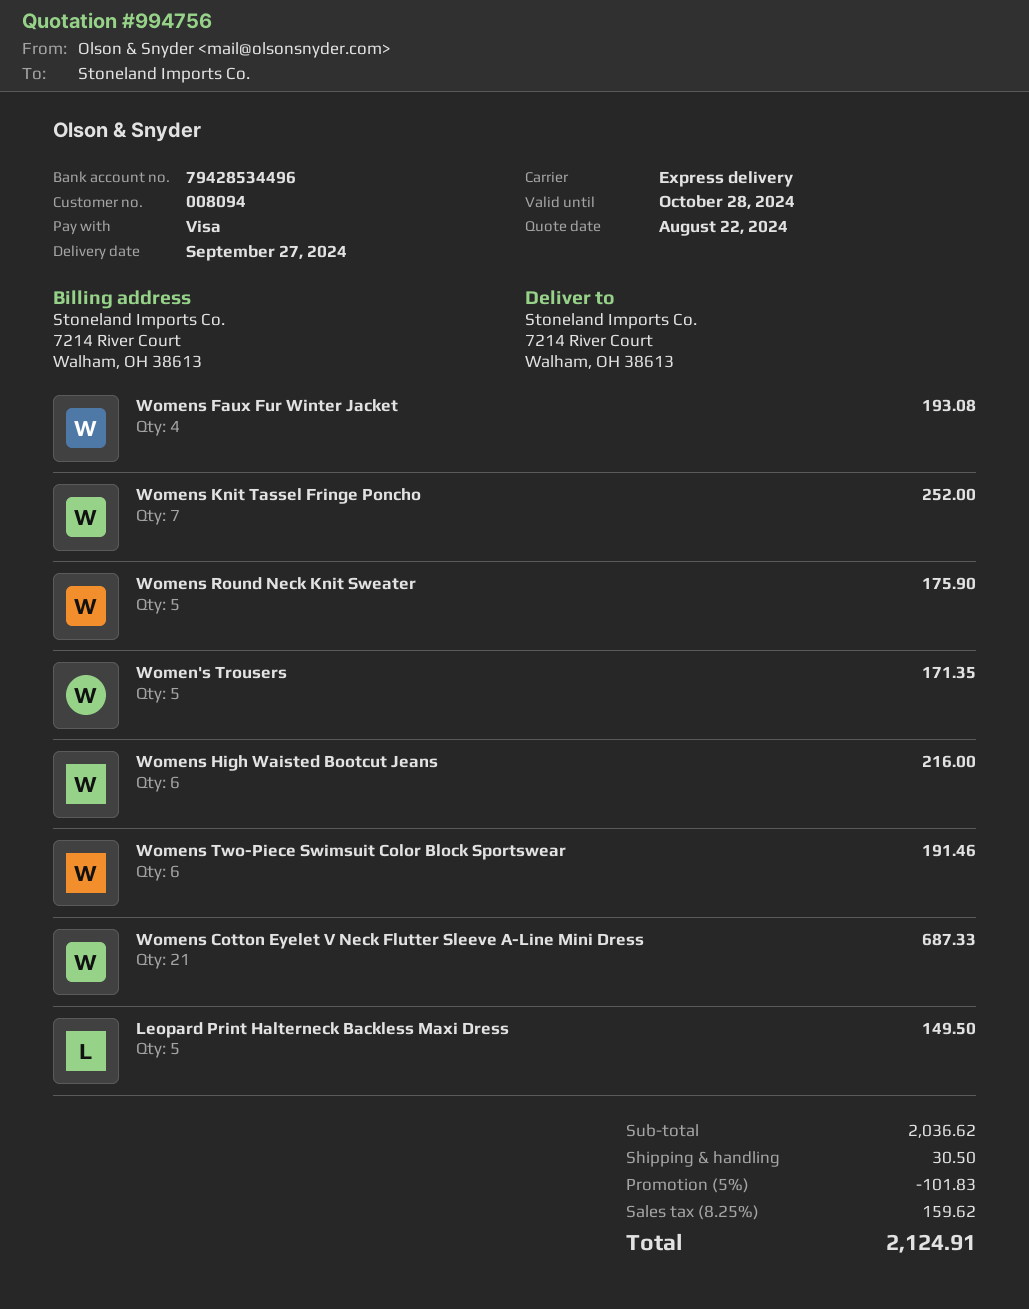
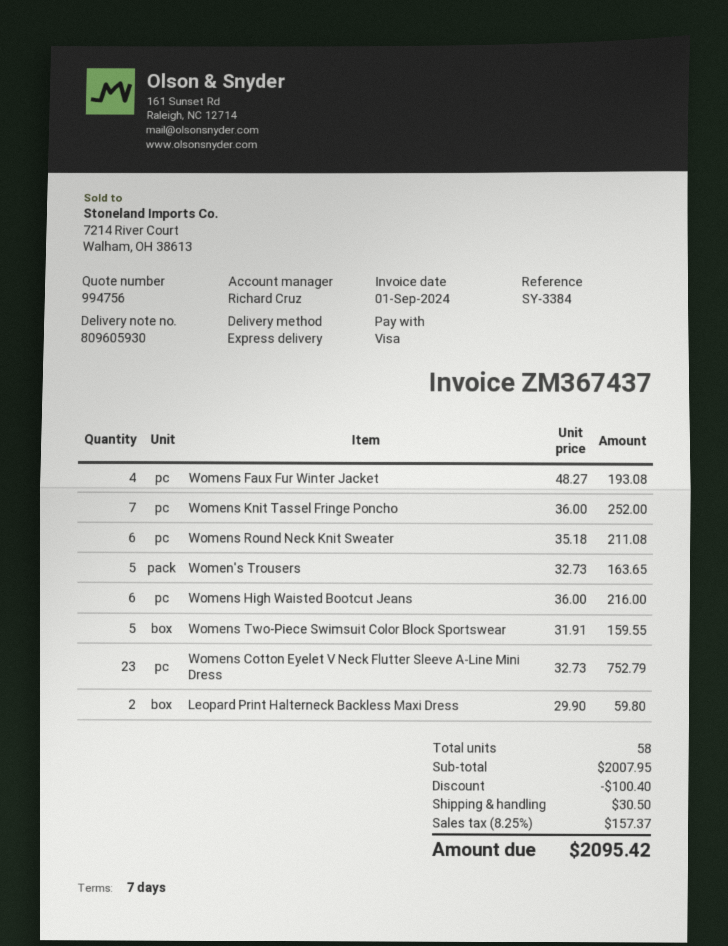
Womens Round Neck Knit Sweater: 5 for 175.90 -> 6 for 211.08
Women's Trousers: 5 for 171.35 -> 5 for 163.65
Womens Two-Piece Swimsuit Color Block Sportswear: 6 for 191.46 -> 5 for 159.55
Womens Cotton Eyelet V Neck Flutter Sleeve A-Line Mini Dress: 21 for 687.33 -> 23 for 752.79
Leopard Print Halterneck Backless Maxi Dress: 5 for 149.50 -> 2 for 59.80
subtotal: 2036.62 -> 2007.95
discount: 101.83 -> 100.40
tax: 8.25% = 159.62 -> 8.25% = 157.37
total: 2124.91 -> 2095.42

